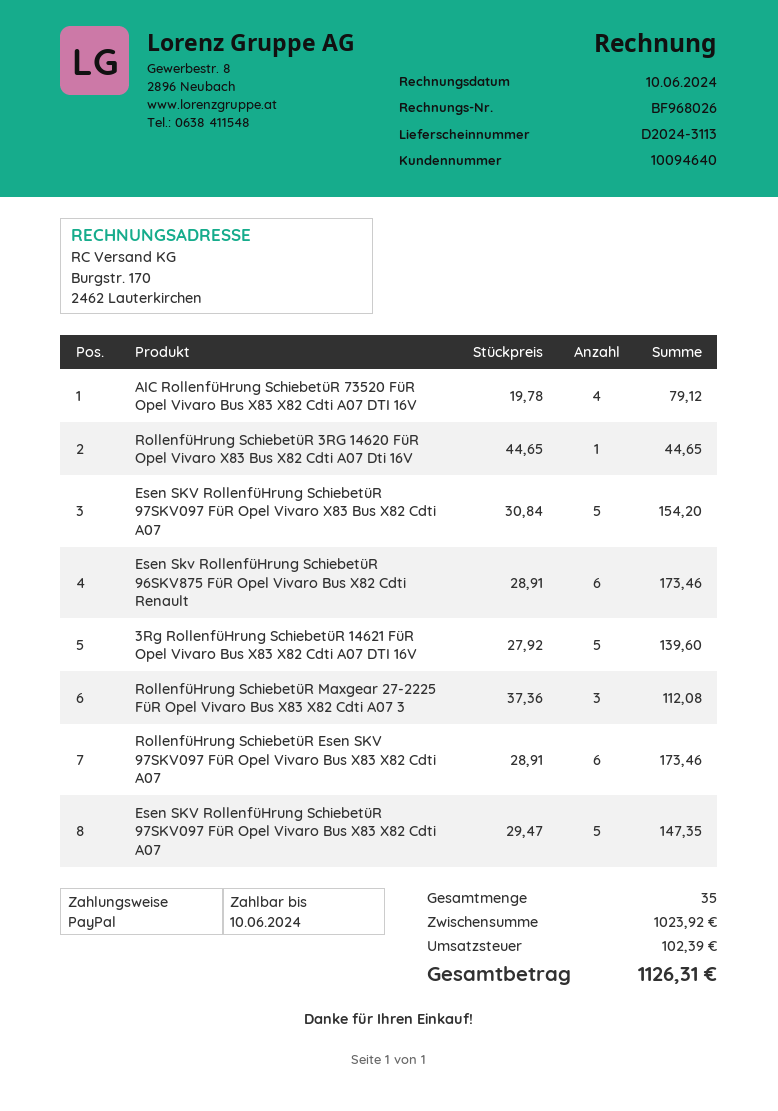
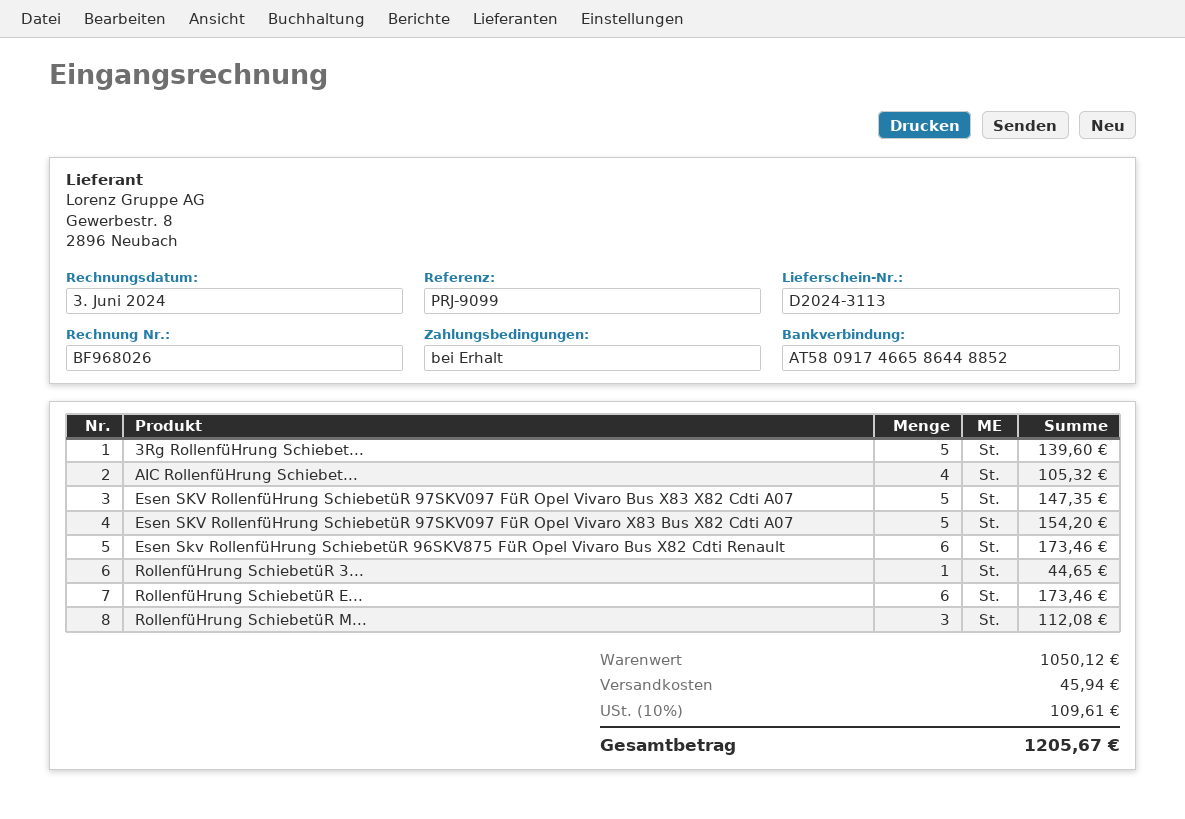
invoice date: 2024-06-10 -> 2024-06-03
AIC RollenfüHrung SchiebetüR 73520 FüR Opel Vivaro Bus X83 X82 Cdti A07 DTI 16V: 4 for 79.12 -> 4 for 105.32
subtotal: 1023.92 -> 1050.12
shipping: none -> 45.94
tax: 102.39 -> 109.61
total: 1126.31 -> 1205.67

